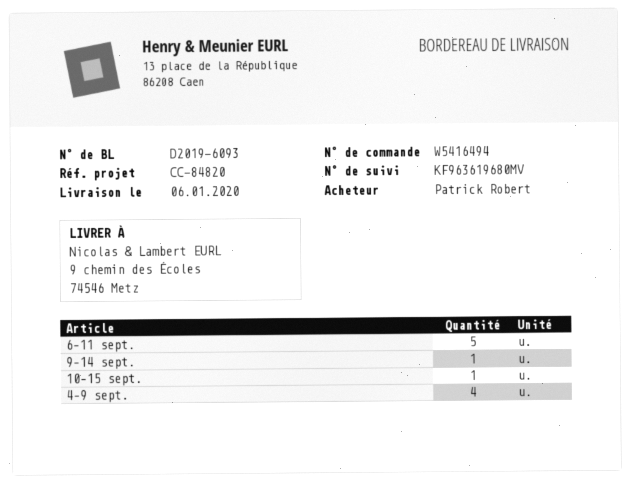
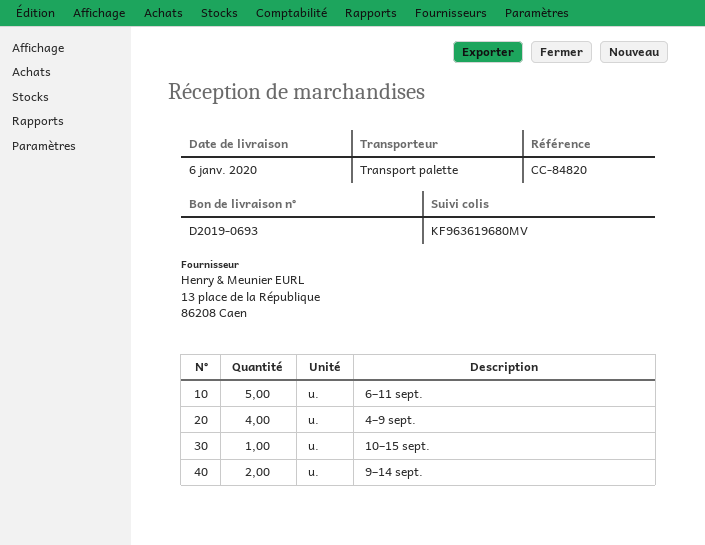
delivery note number: D2019-6093 -> D2019-0693
9–14 sept.: 1 -> 2

